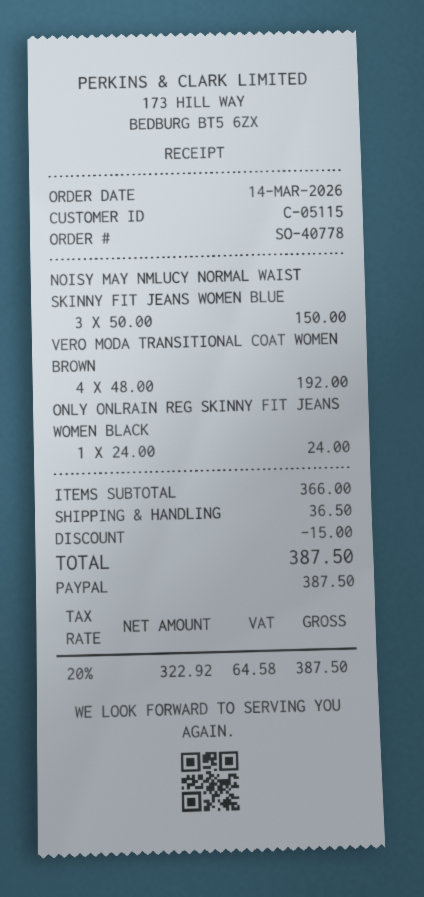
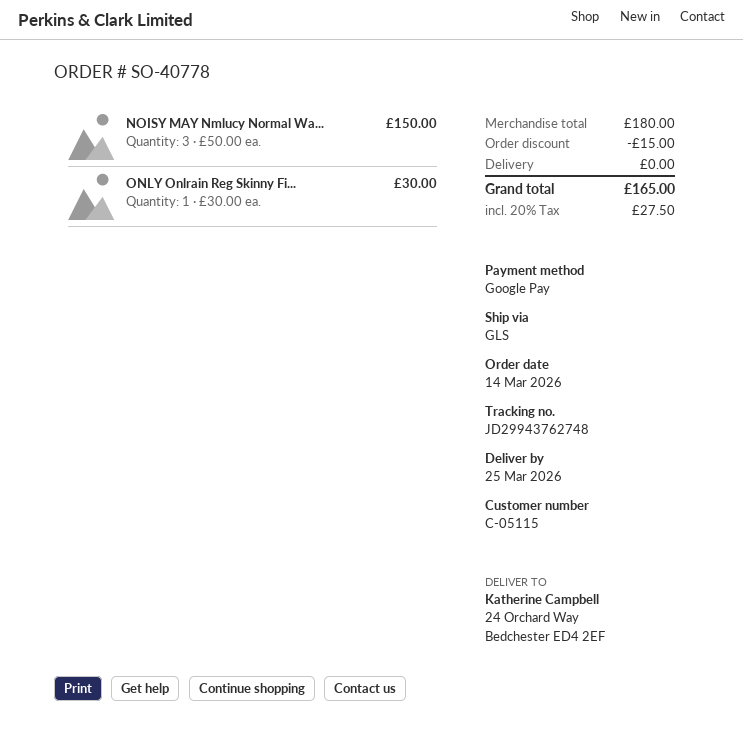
payment method: PayPal -> Google Pay
VERO MODA TRANSITIONAL COAT WOMEN BROWN: 4 x 48.00 = 192.00 -> none
ONLY ONLRAIN REG SKINNY FIT JEANS WOMEN BLACK: 1 x 24.00 = 24.00 -> 1 x 30.00 = 30.00
subtotal: 366.00 -> 180.00
shipping: 36.50 -> 0.00
tax: 20% = 64.58 -> 20% = 27.50
total: 387.50 -> 165.00

